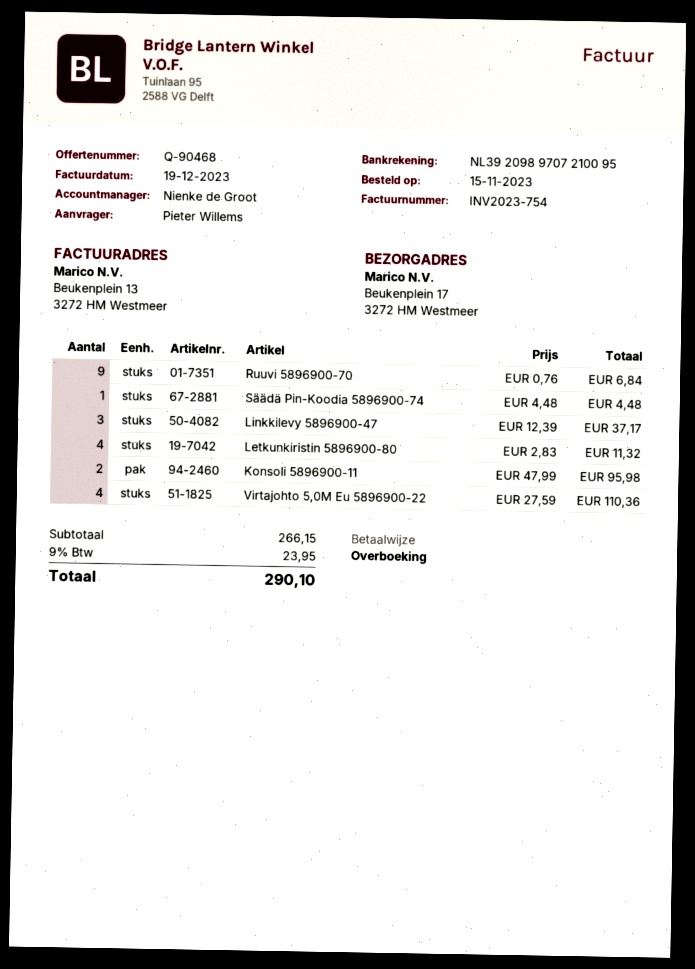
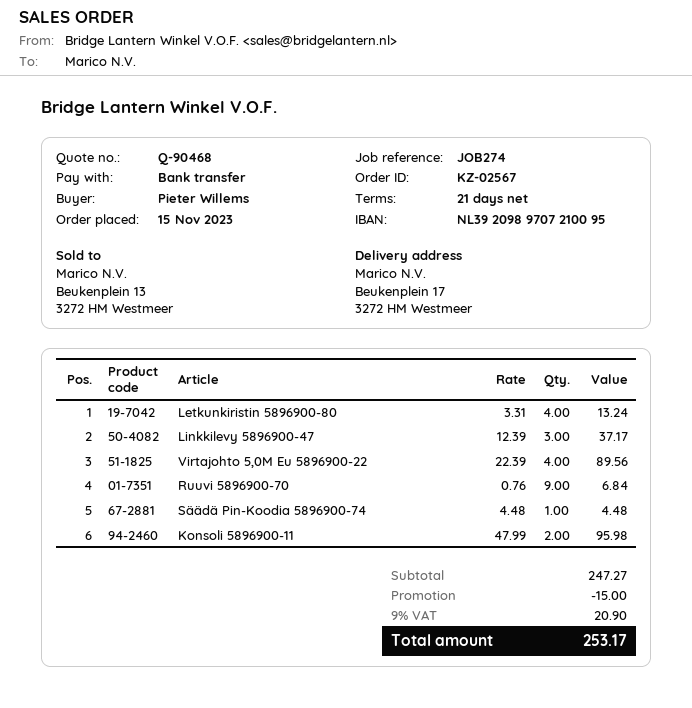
Letkunkiristin 5896900-80: 4 x 2.83 = 11.32 -> 4 x 3.31 = 13.24
Virtajohto 5,0M Eu 5896900-22: 4 x 27.59 = 110.36 -> 4 x 22.39 = 89.56
subtotal: 266.15 -> 247.27
discount: none -> 15.00
tax: 9% = 23.95 -> 9% = 20.90
total: 290.10 -> 253.17

